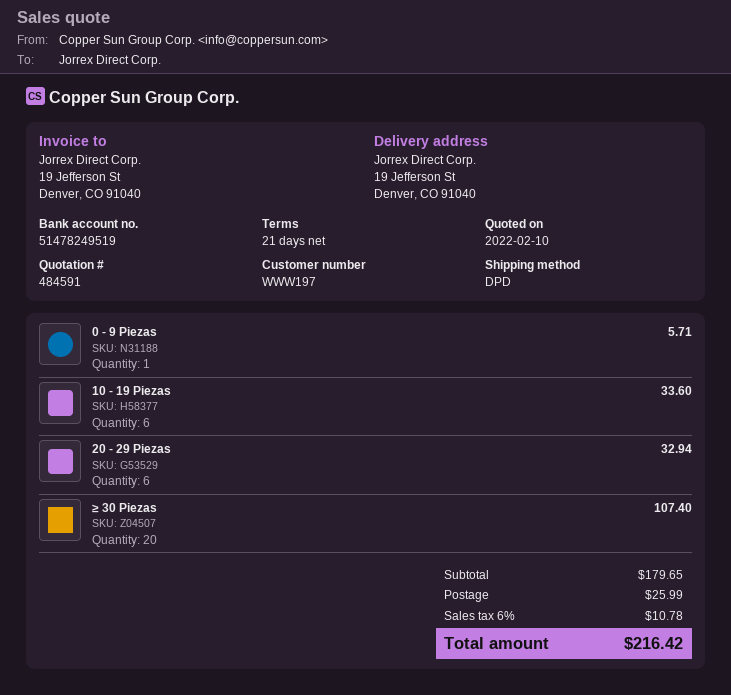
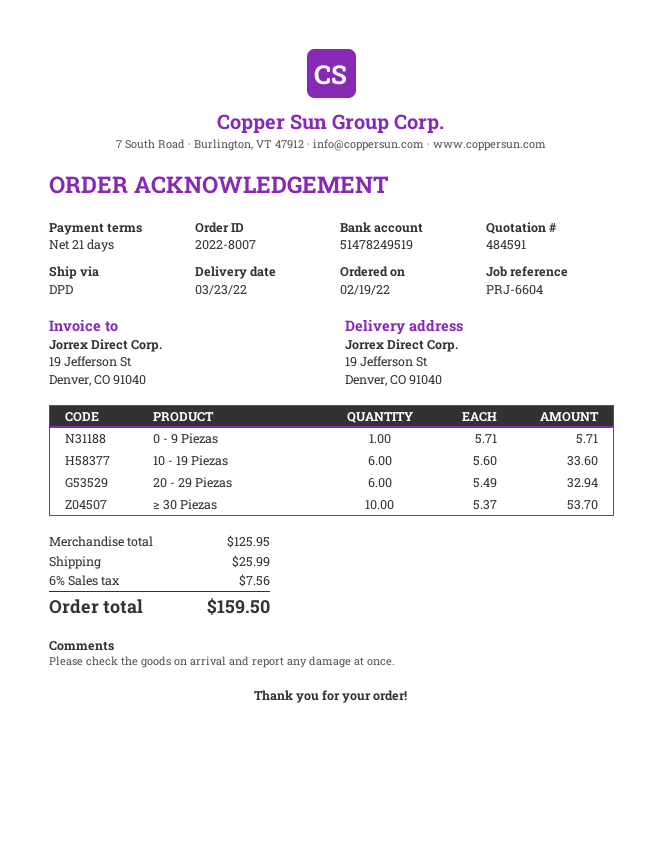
≥ 30 Piezas: 20 for 107.40 -> 10 for 53.70
subtotal: 179.65 -> 125.95
tax: 6% = 10.78 -> 6% = 7.56
total: 216.42 -> 159.50

